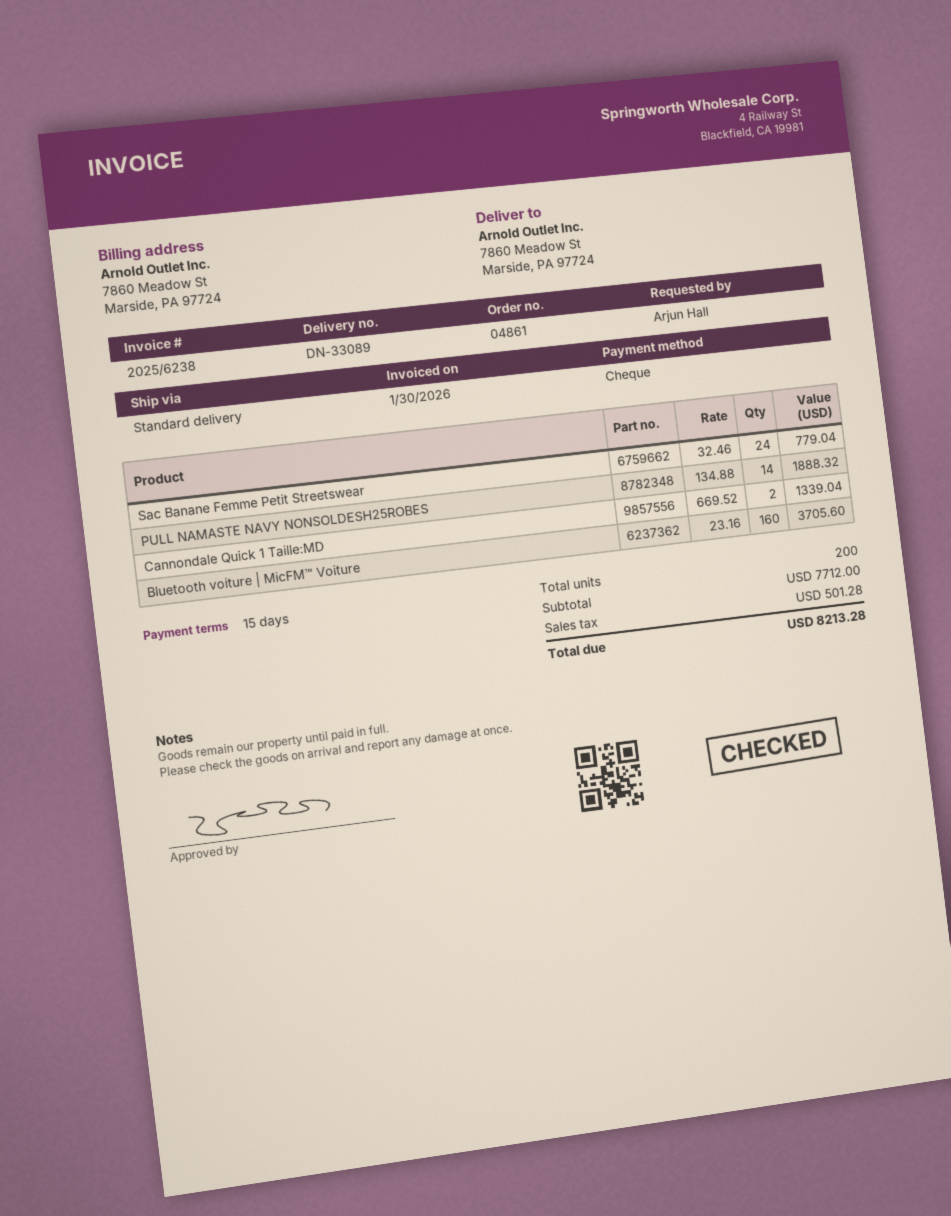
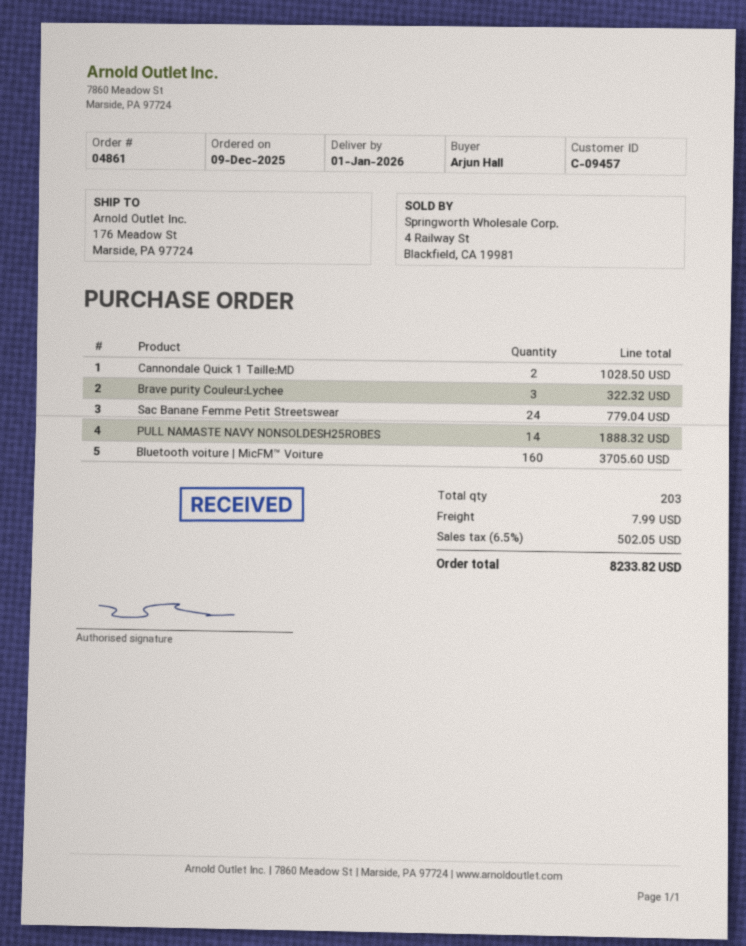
ship to: 7860 Meadow St, Marside, PA 97724 -> 176 Meadow St, Marside, PA 97724
Cannondale Quick 1 Taille:MD: 2 for 1339.04 -> 2 for 1028.50
Brave purity Couleur:Lychee: none -> 3 for 322.32
total quantity: 200 -> 203
shipping: none -> 7.99
tax: 501.28 -> 502.05
total: 8213.28 -> 8233.82

